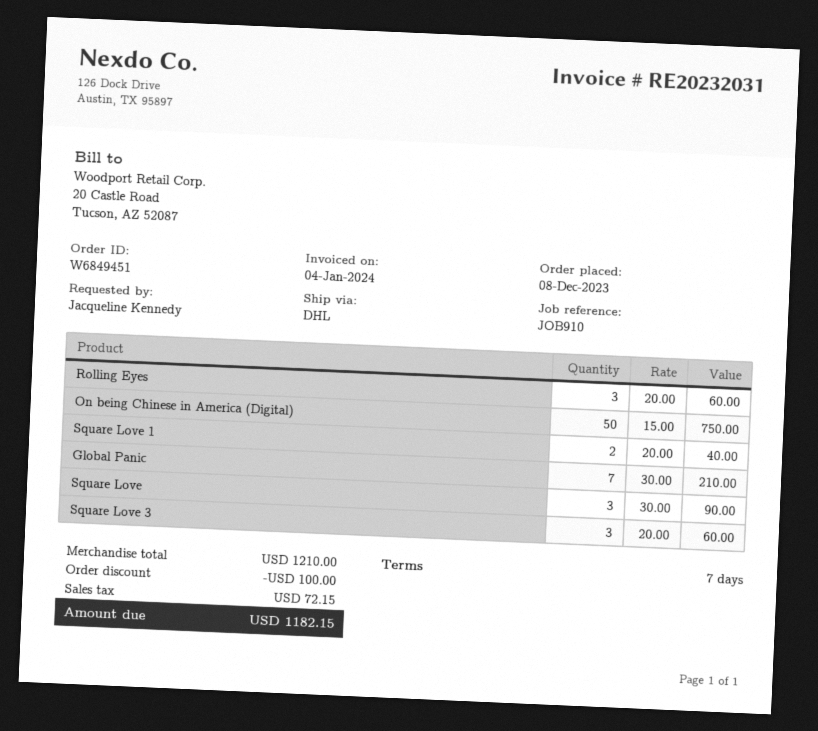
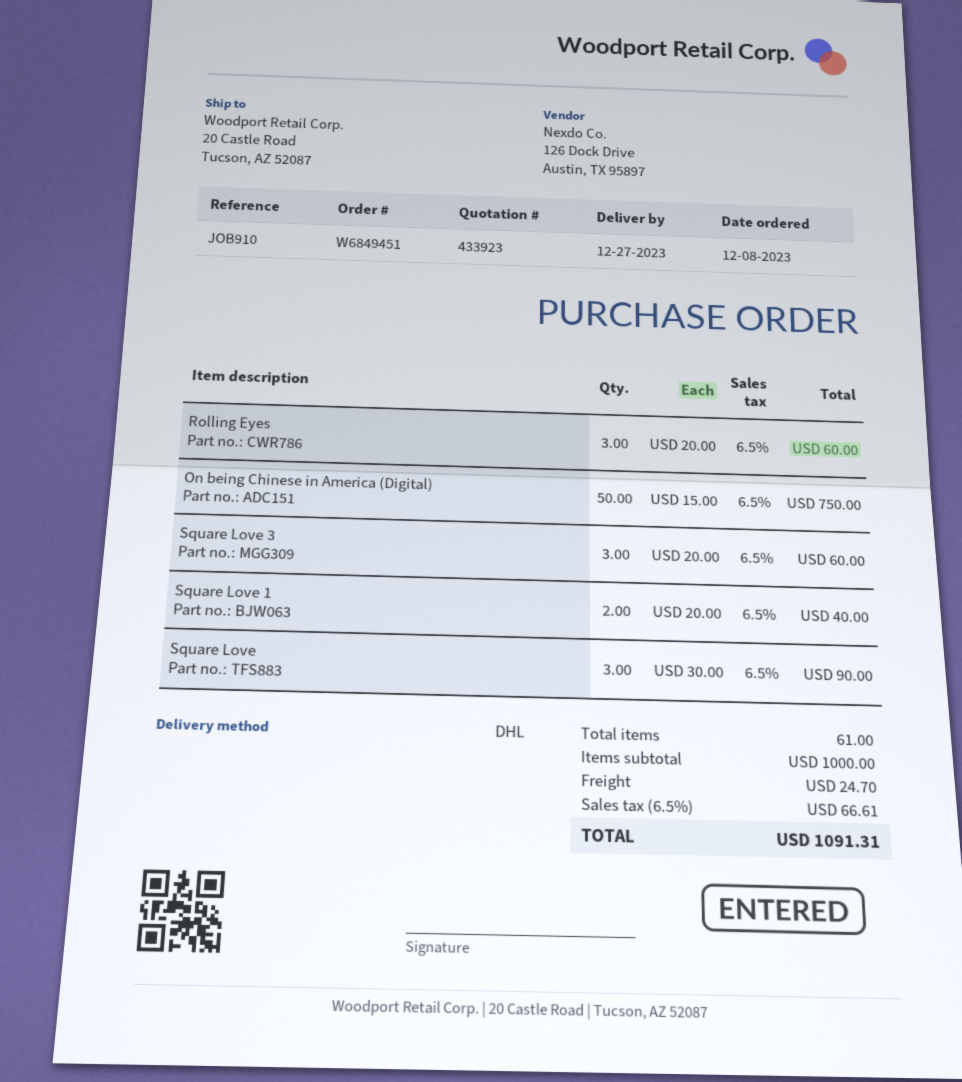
Global Panic: 7 x 30.00 = 210.00 -> none
subtotal: 1210.00 -> 1000.00
discount: 100.00 -> none
shipping: none -> 24.70
tax: 72.15 -> 66.61
total: 1182.15 -> 1091.31

